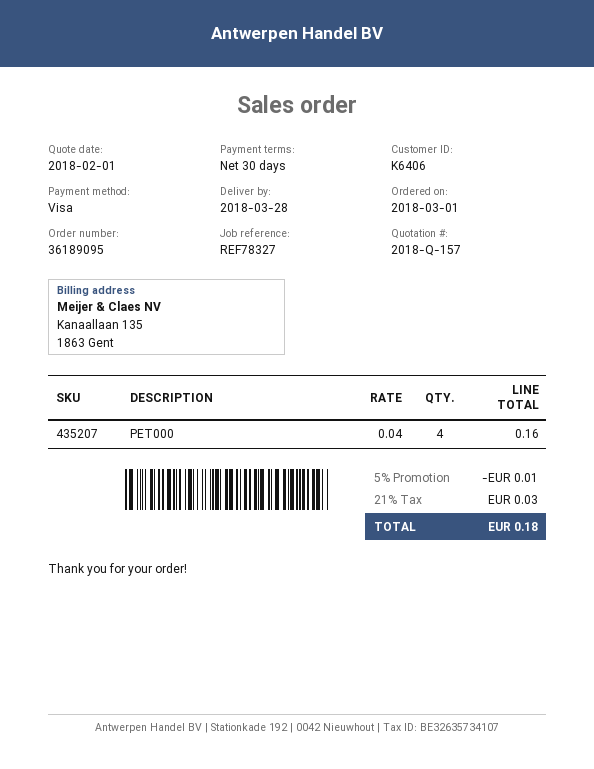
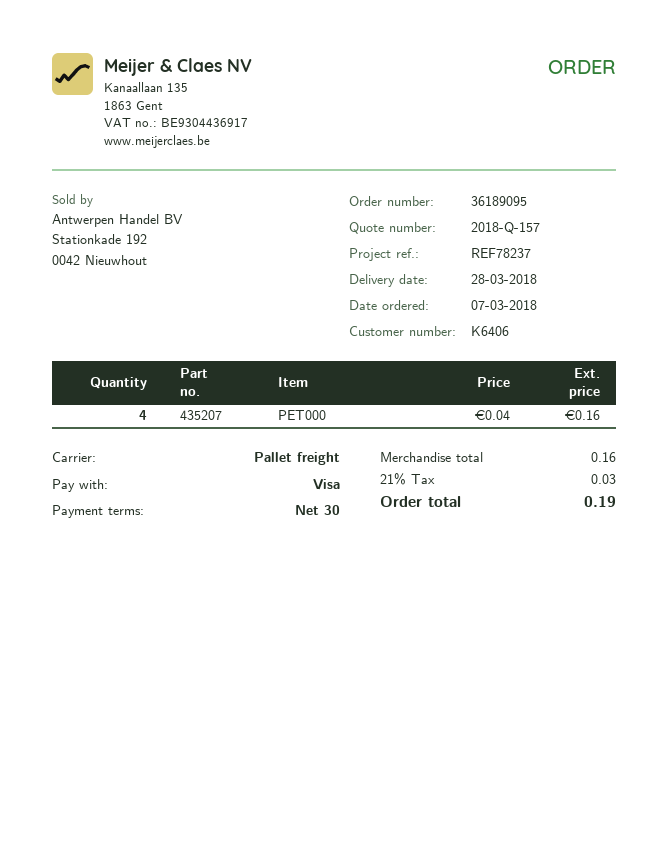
order date: 2018-03-01 -> 2018-03-07
reference: REF78327 -> REF78237
discount: 5% = 0.01 -> none
total: 0.18 -> 0.19

